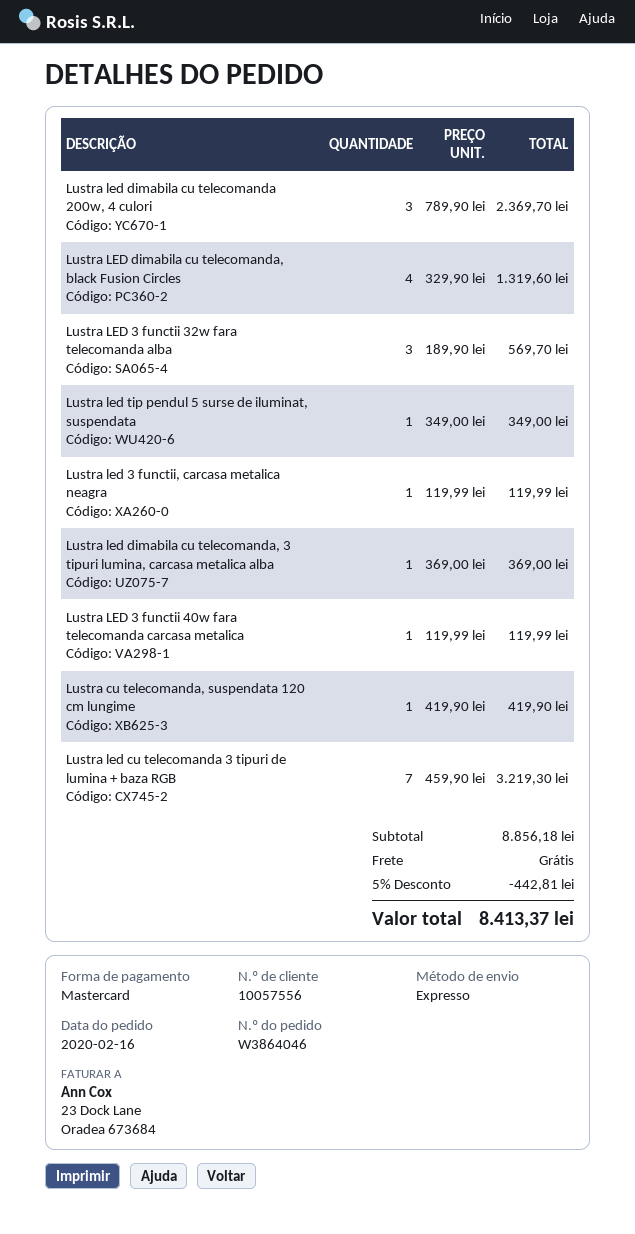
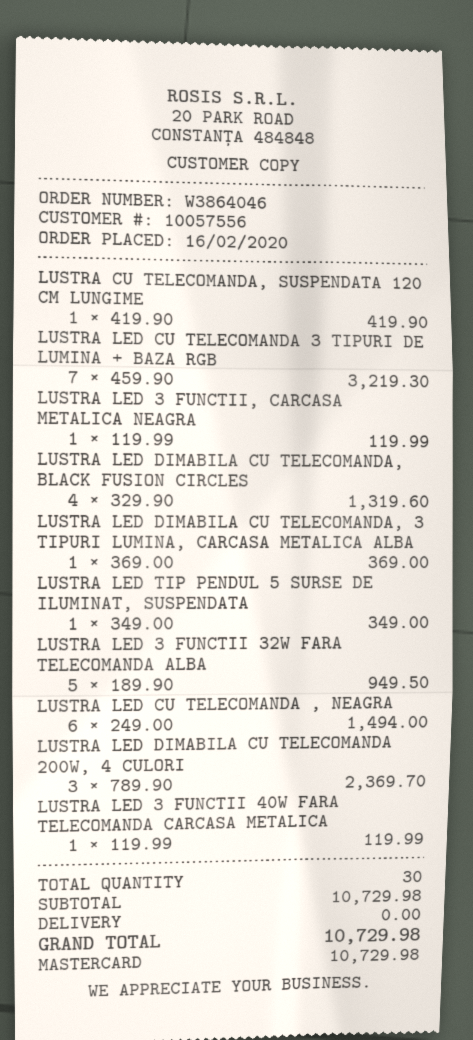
Lustra LED 3 functii 32w fara telecomanda alba: 3 x 189.90 = 569.70 -> 5 x 189.90 = 949.50
LUSTRA LED CU TELECOMANDA , NEAGRA: none -> 6 x 249.00 = 1494.00
subtotal: 8856.18 -> 10729.98
discount: 5% = 442.81 -> none
total: 8413.37 -> 10729.98

